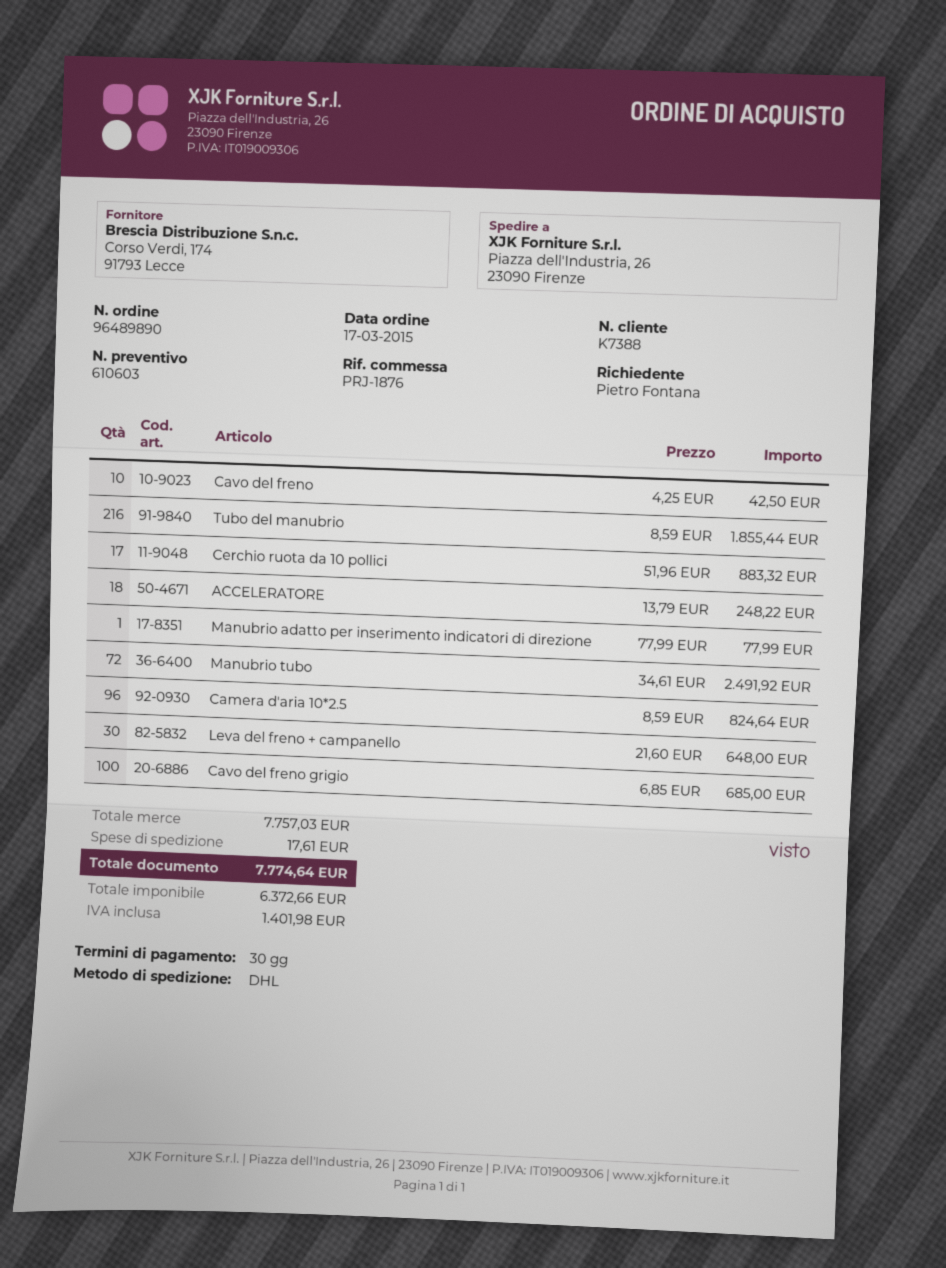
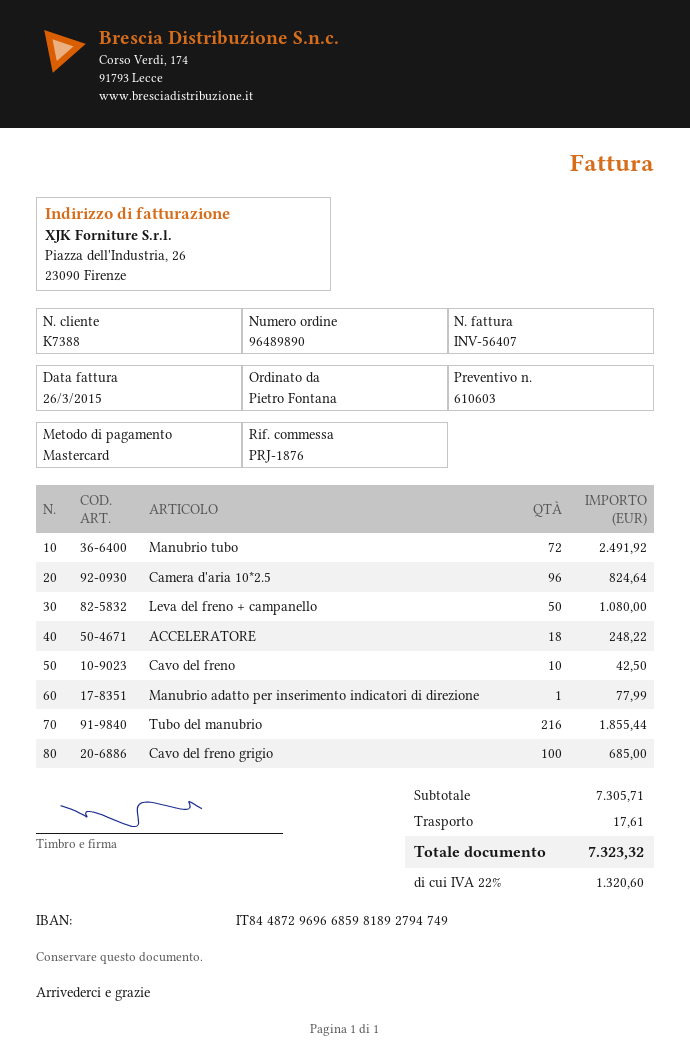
Cerchio ruota da 10 pollici: 17 for 883.32 -> none
Leva del freno + campanello: 30 for 648.00 -> 50 for 1080.00
subtotal: 7757.03 -> 7305.71
tax: 1401.98 -> 1320.60
total: 7774.64 -> 7323.32

